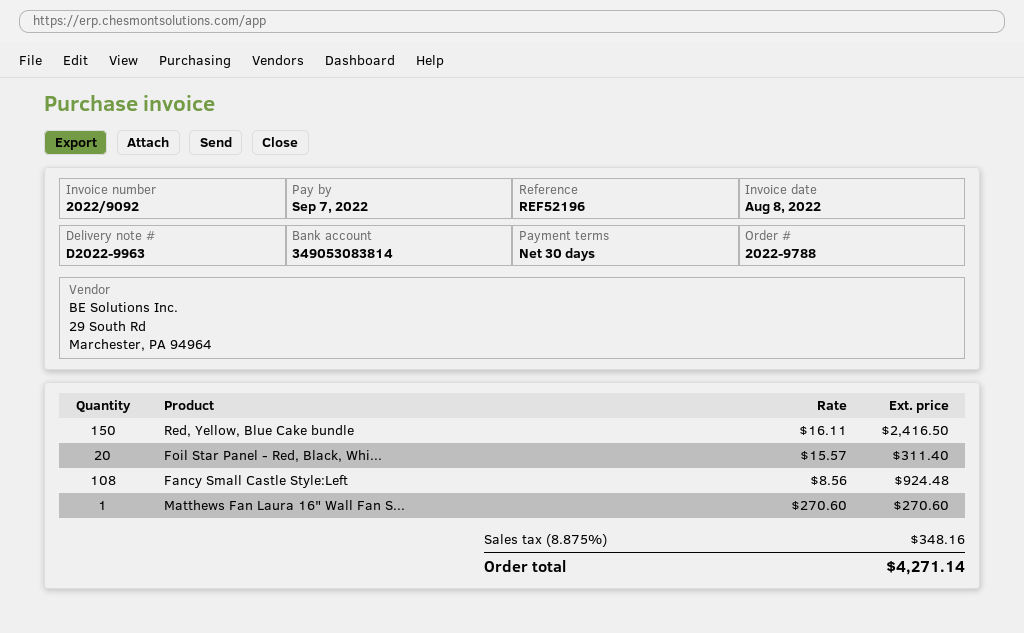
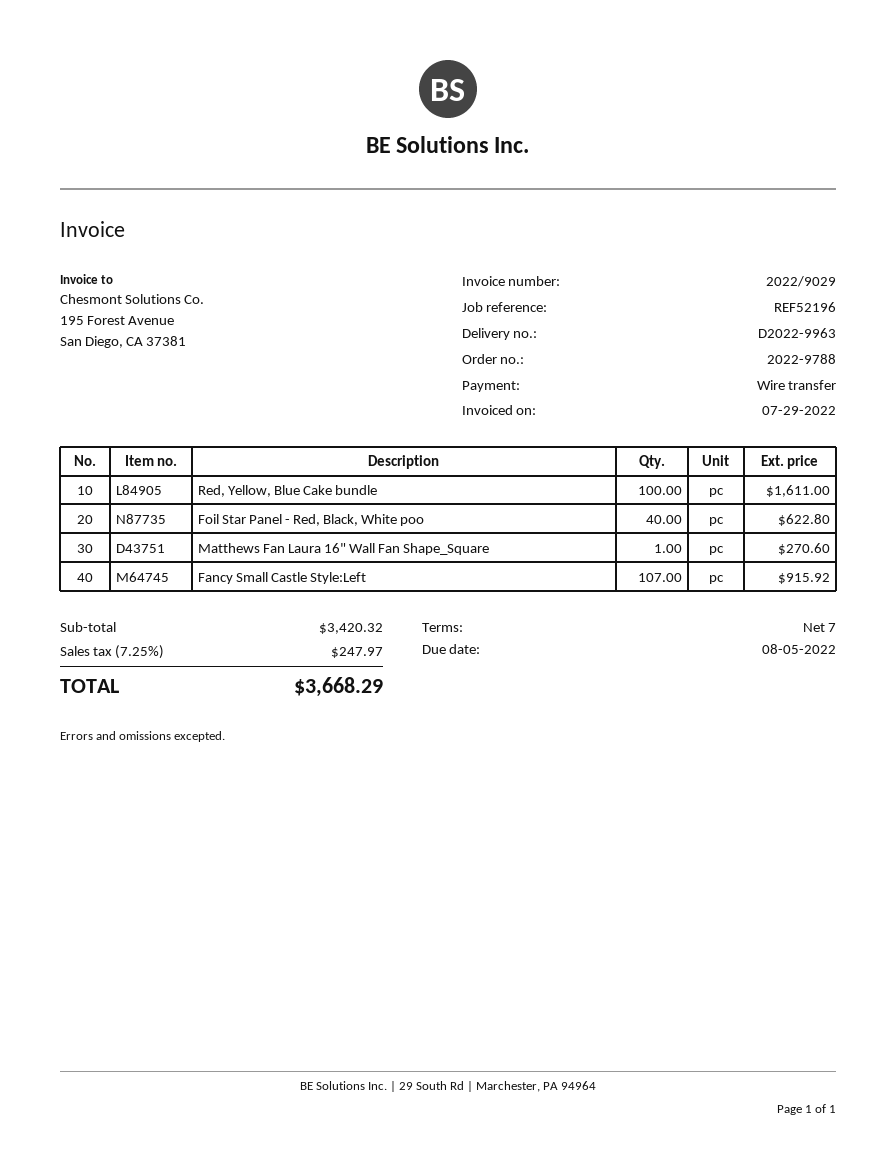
invoice number: 2022/9092 -> 2022/9029
invoice date: 2022-08-08 -> 2022-07-29
payment terms: 30 days -> 7 days
due date: 2022-09-07 -> 2022-08-05
Red, Yellow, Blue Cake bundle: 150 for 2416.50 -> 100 for 1611.00
Foil Star Panel - Red, Black, Whi...: 20 for 311.40 -> 40 for 622.80
Fancy Small Castle Style:Left: 108 for 924.48 -> 107 for 915.92
tax: 8.875% = 348.16 -> 7.25% = 247.97
total: 4271.14 -> 3668.29

